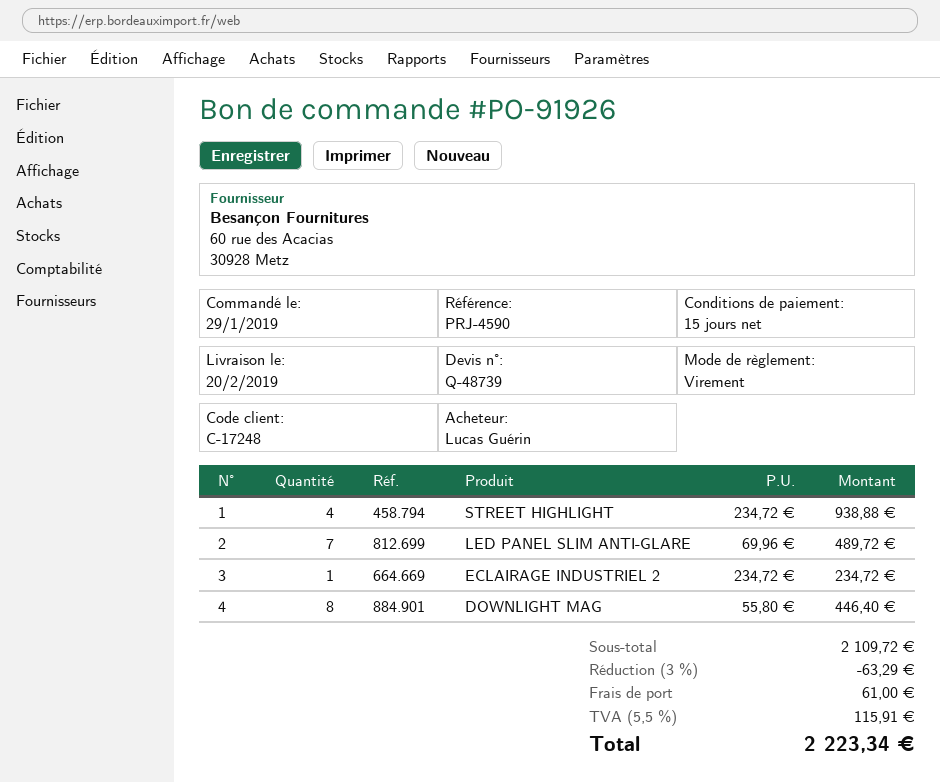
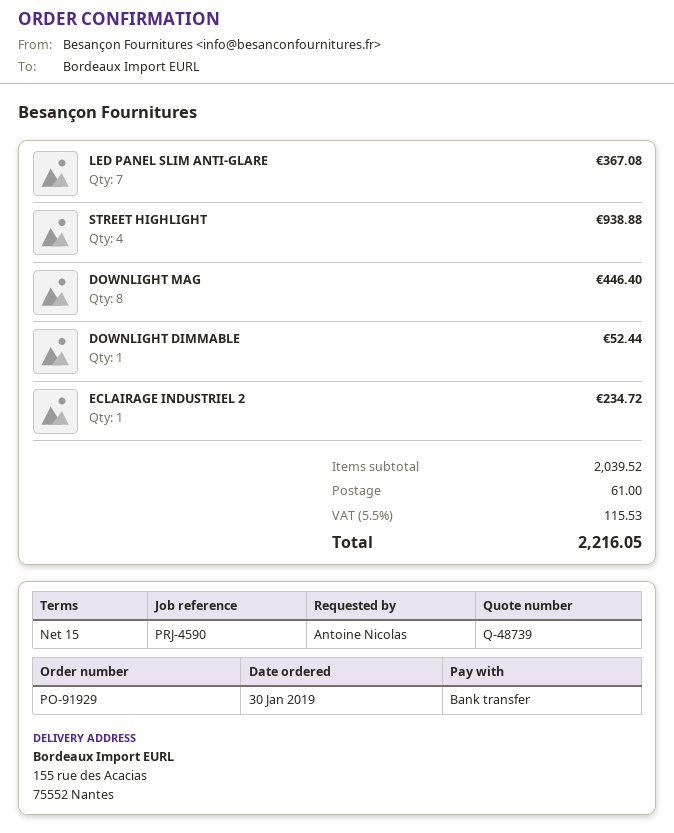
order number: PO-91926 -> PO-91929
order date: 2019-01-29 -> 2019-01-30
ordered by: Lucas Guérin -> Antoine Nicolas
LED PANEL SLIM ANTI-GLARE: 7 for 489.72 -> 7 for 367.08
DOWNLIGHT DIMMABLE: none -> 1 for 52.44
subtotal: 2109.72 -> 2039.52
discount: 3% = 63.29 -> none
tax: 5.5% = 115.91 -> 5.5% = 115.53
total: 2223.34 -> 2216.05

